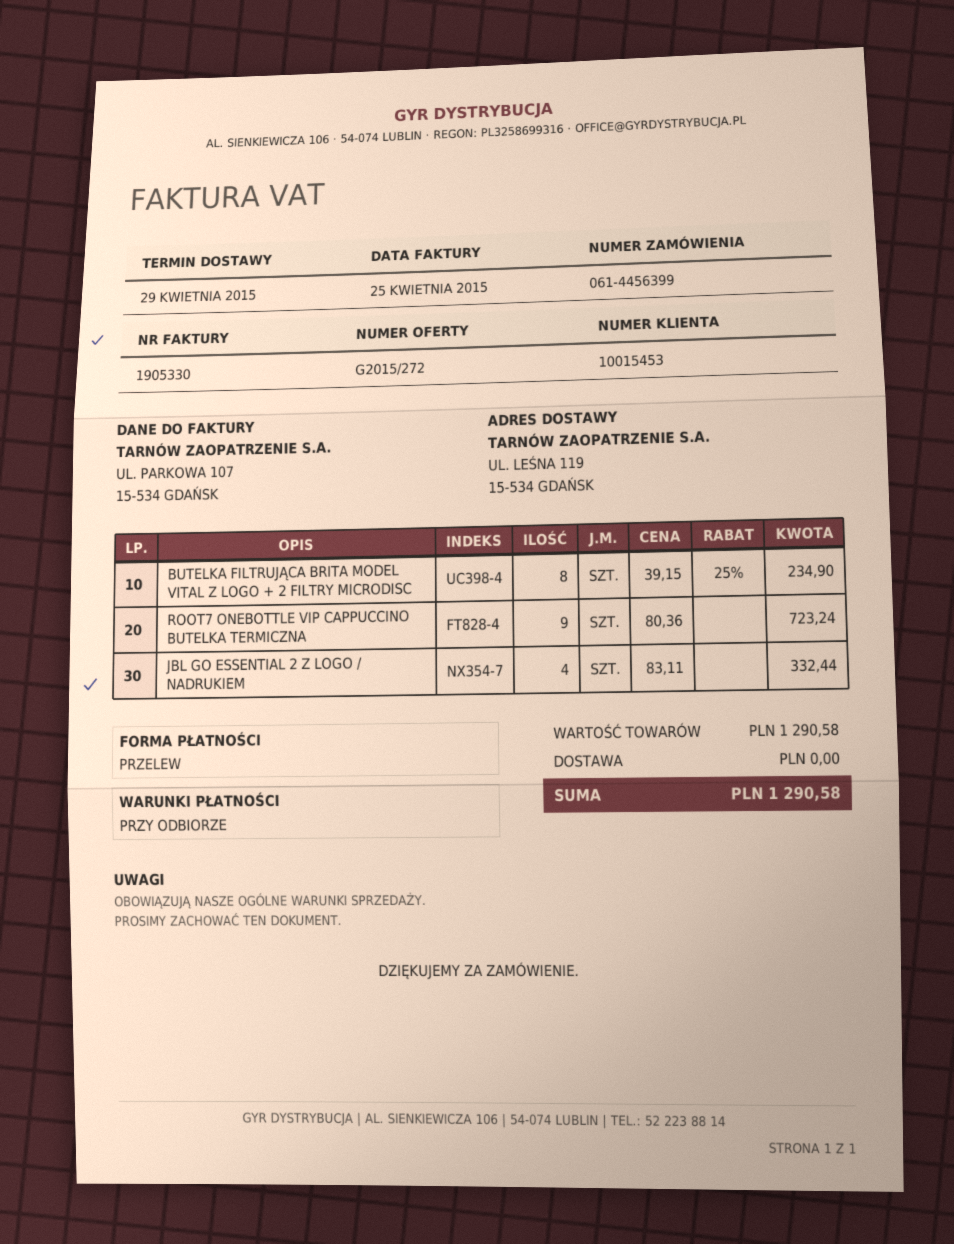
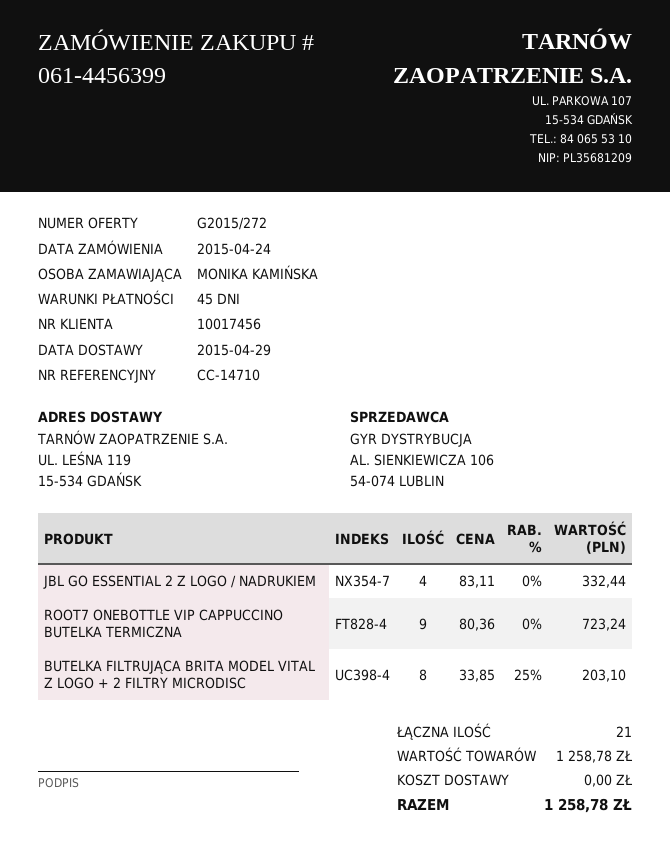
payment terms: on receipt -> 45 days
customer number: 10015453 -> 10017456
BUTELKA FILTRUJĄCA BRITA MODEL VITAL Z LOGO + 2 FILTRY MICRODISC: 8 x 39.15 - 25% = 234.90 -> 8 x 33.85 - 25% = 203.10
subtotal: 1290.58 -> 1258.78
total: 1290.58 -> 1258.78

